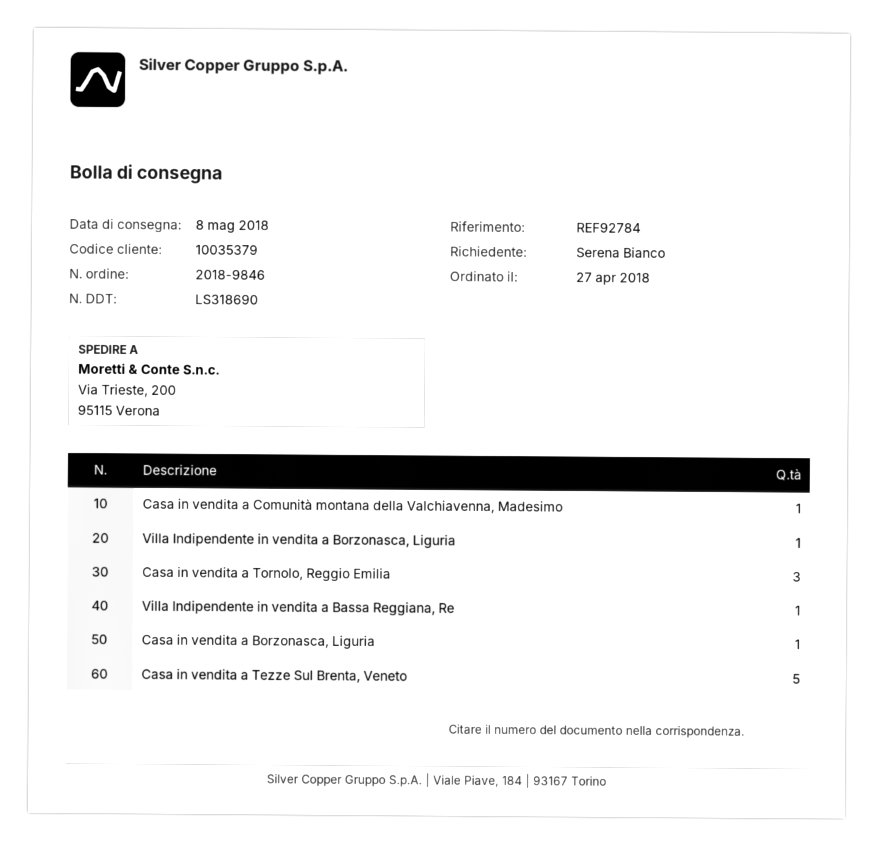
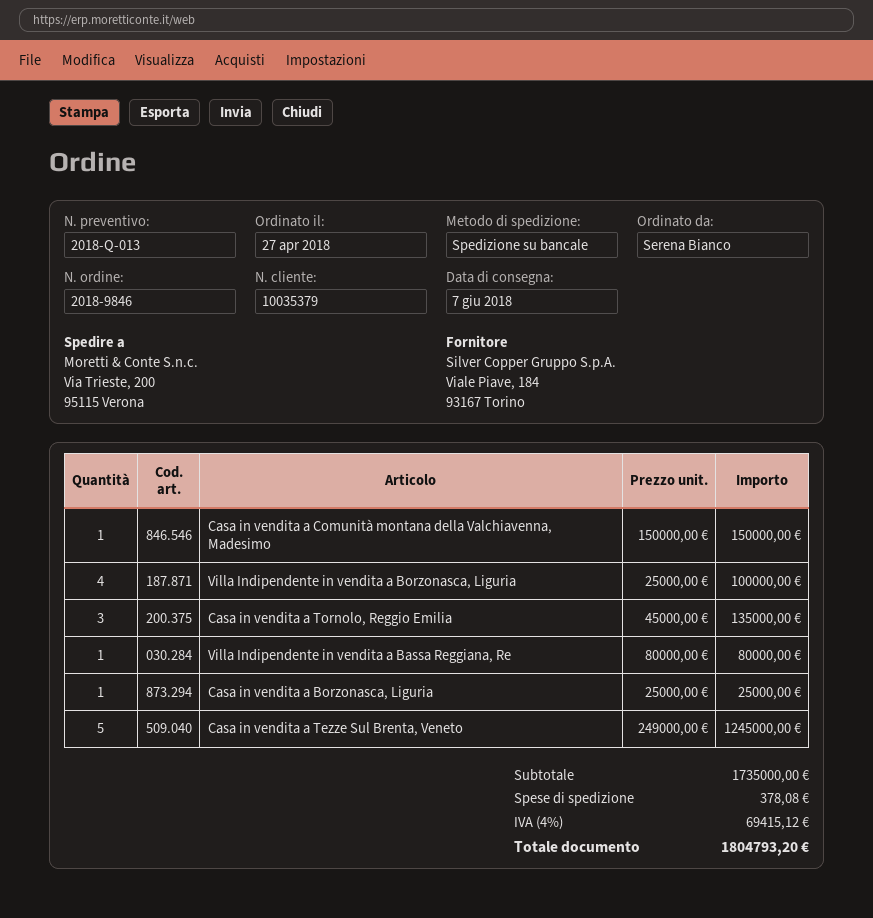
delivery date: 2018-05-08 -> 2018-06-07
Villa Indipendente in vendita a Borzonasca, Liguria: 1 -> 4

